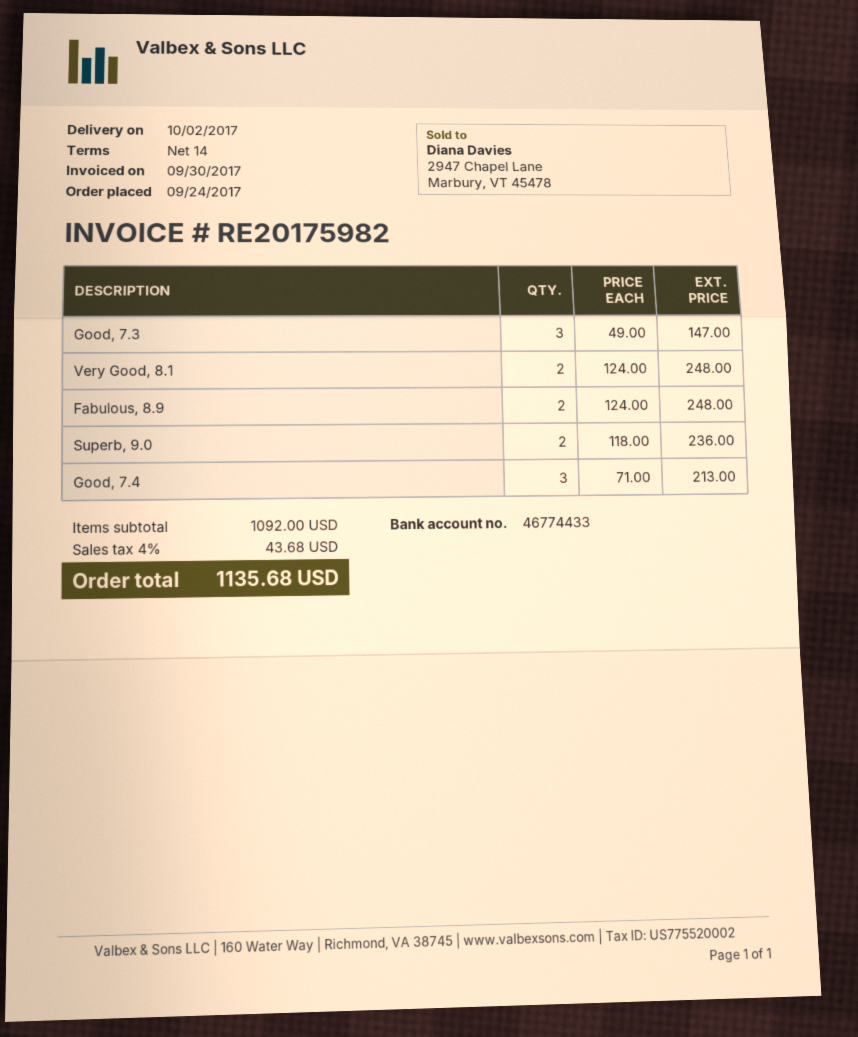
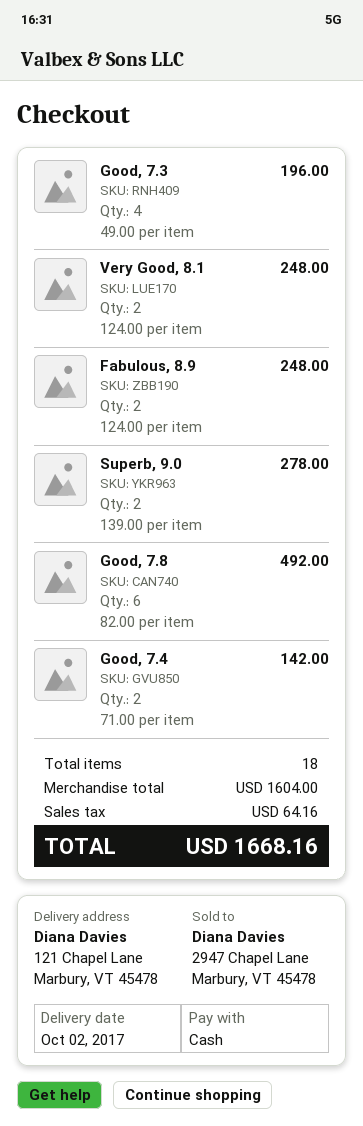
Good, 7.3: 3 x 49.00 = 147.00 -> 4 x 49.00 = 196.00
Superb, 9.0: 2 x 118.00 = 236.00 -> 2 x 139.00 = 278.00
Good, 7.4: 3 x 71.00 = 213.00 -> 2 x 71.00 = 142.00
Good, 7.8: none -> 6 x 82.00 = 492.00
subtotal: 1092.00 -> 1604.00
tax: 43.68 -> 64.16
total: 1135.68 -> 1668.16

